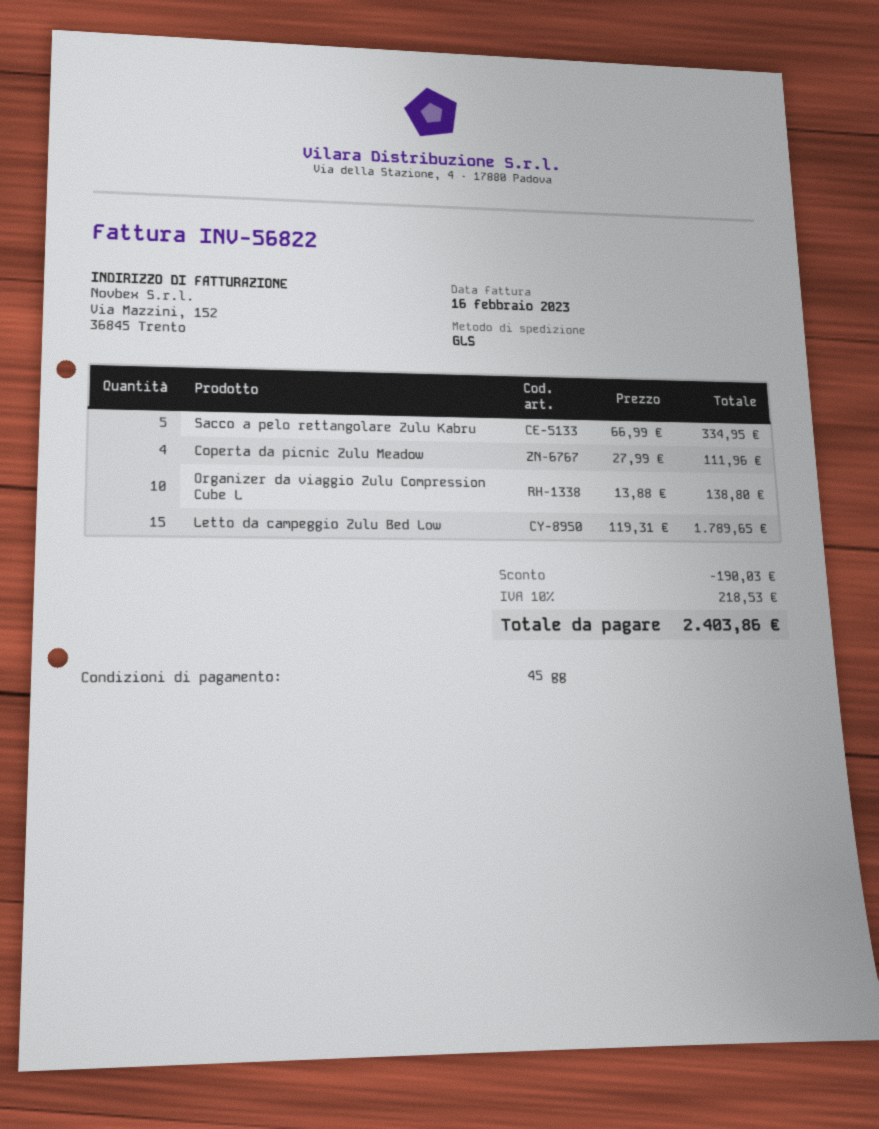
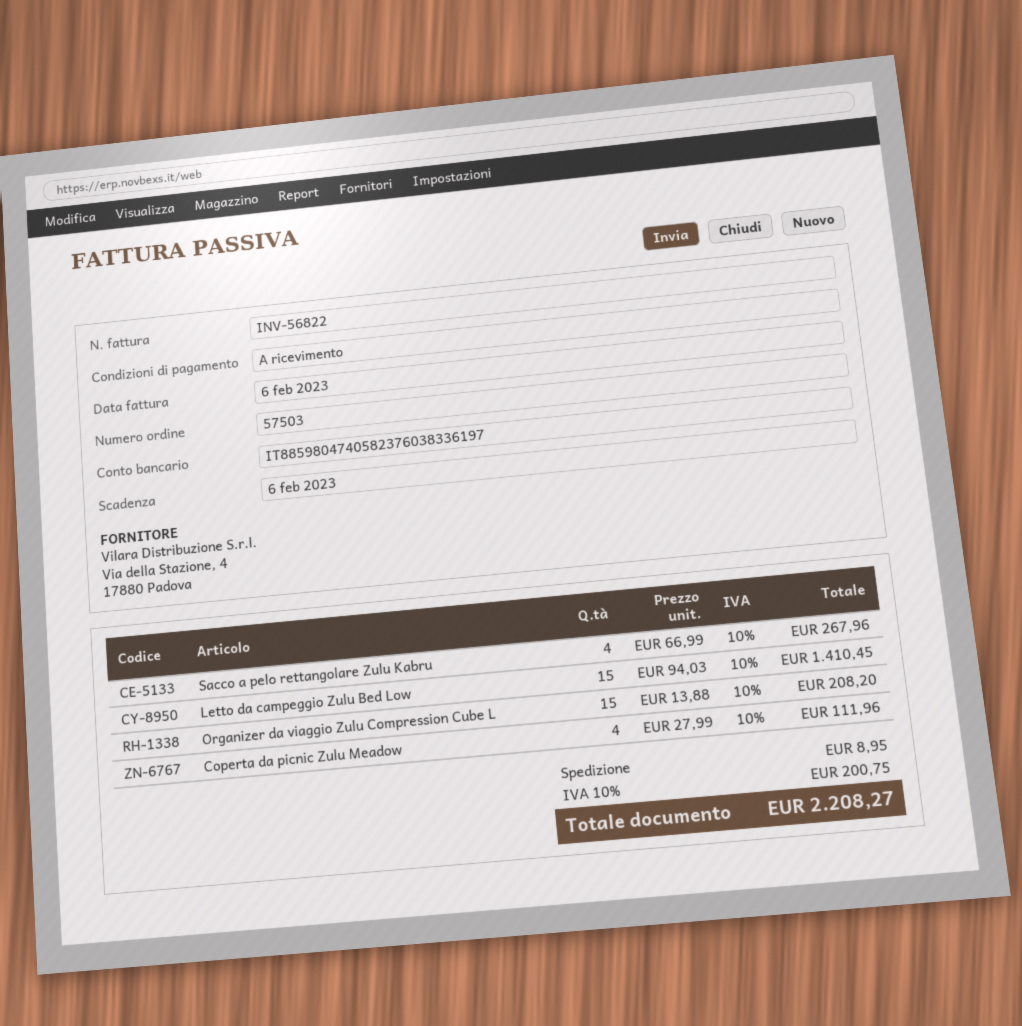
invoice date: 2023-02-16 -> 2023-02-06
payment terms: 45 days -> on receipt
Sacco a pelo rettangolare Zulu Kabru: 5 x 66.99 = 334.95 -> 4 x 66.99 = 267.96
Organizer da viaggio Zulu Compression Cube L: 10 x 13.88 = 138.80 -> 15 x 13.88 = 208.20
Letto da campeggio Zulu Bed Low: 15 x 119.31 = 1789.65 -> 15 x 94.03 = 1410.45
discount: 190.03 -> none
shipping: none -> 8.95
tax: 10% = 218.53 -> 10% = 200.75
total: 2403.86 -> 2208.27

